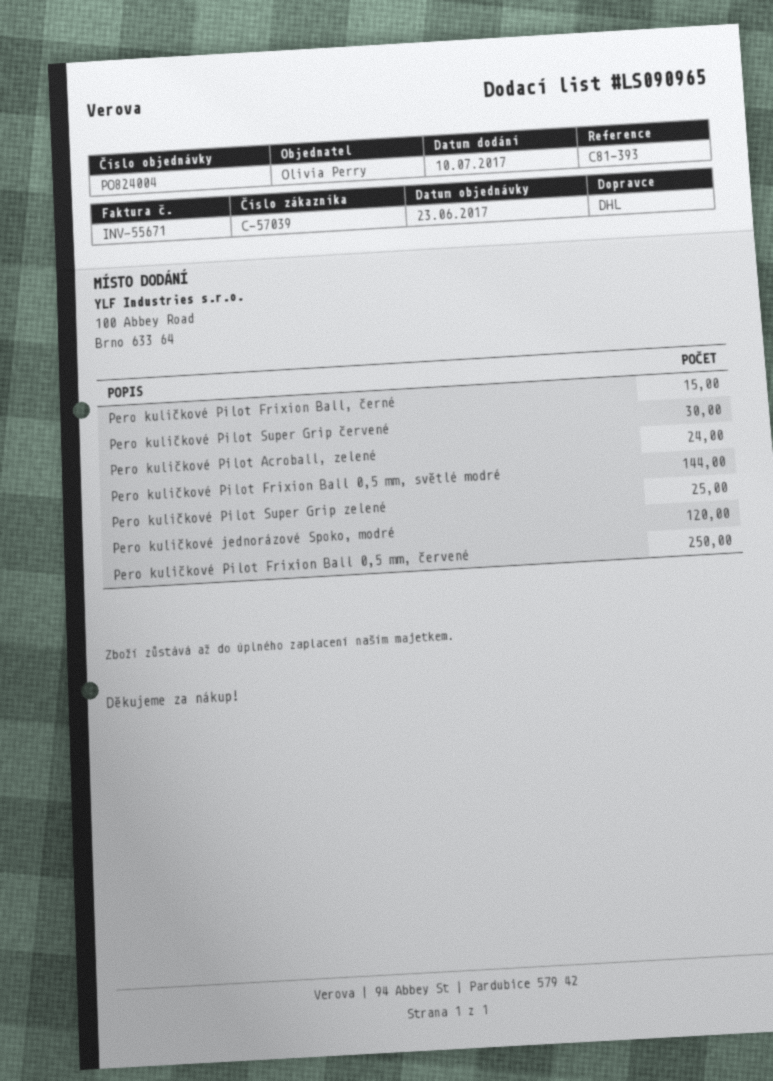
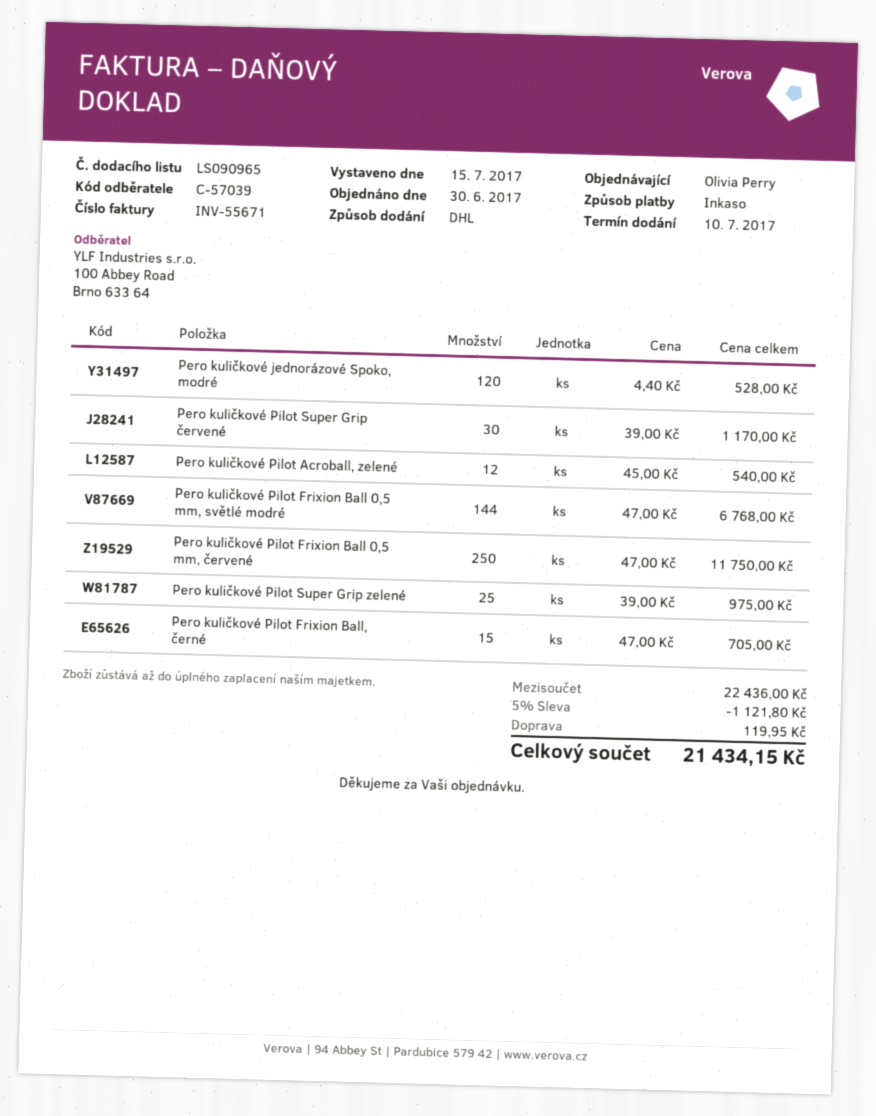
order date: 2017-06-23 -> 2017-06-30
Pero kuličkové Pilot Acroball, zelené: 24 -> 12

